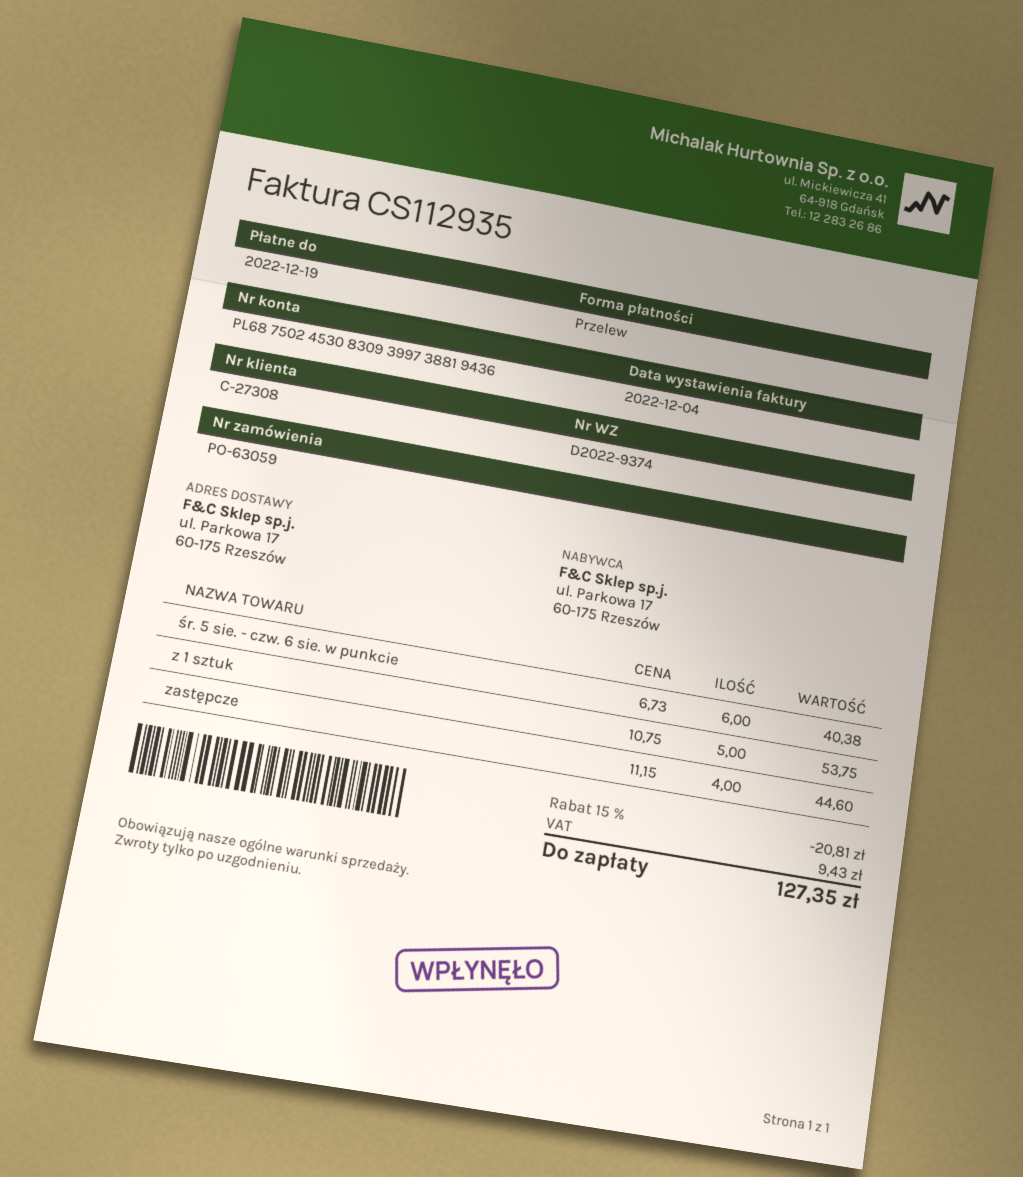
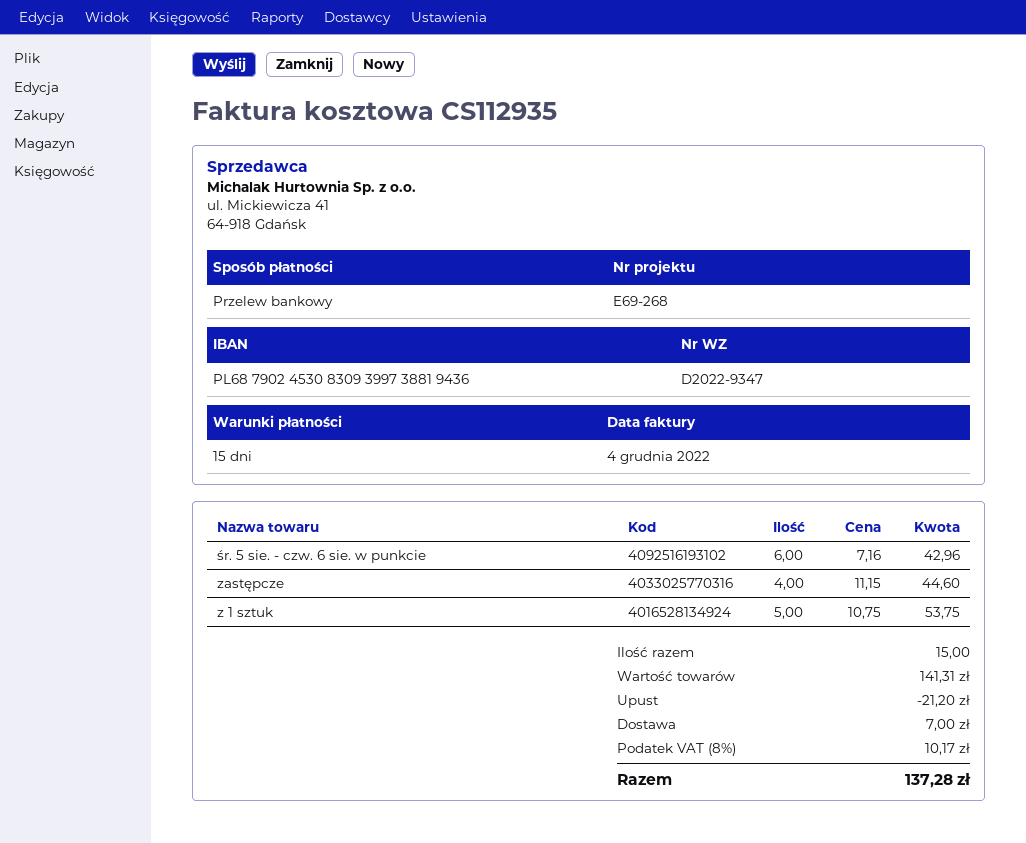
delivery note number: D2022-9374 -> D2022-9347
bank account: PL68750245308309399738819436 -> PL68790245308309399738819436
śr. 5 sie. - czw. 6 sie. w punkcie: 6 x 6.73 = 40.38 -> 6 x 7.16 = 42.96
discount: 20.81 -> 21.20
shipping: none -> 7.00
tax: 9.43 -> 10.17
total: 127.35 -> 137.28

